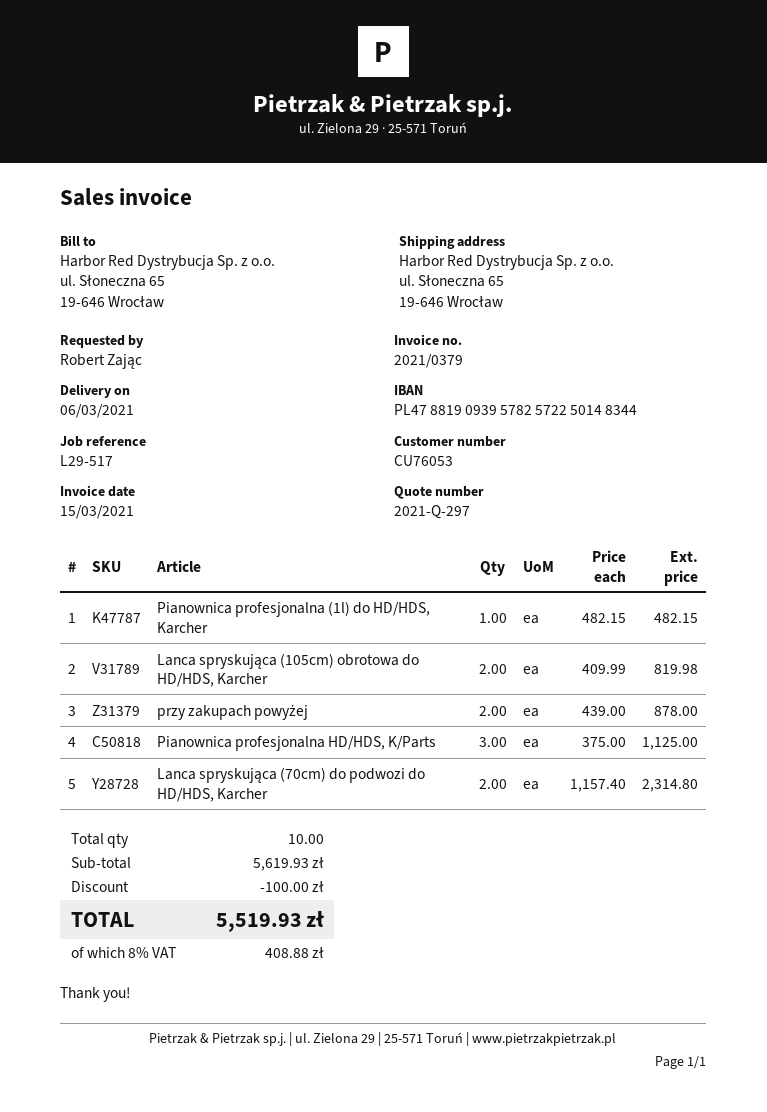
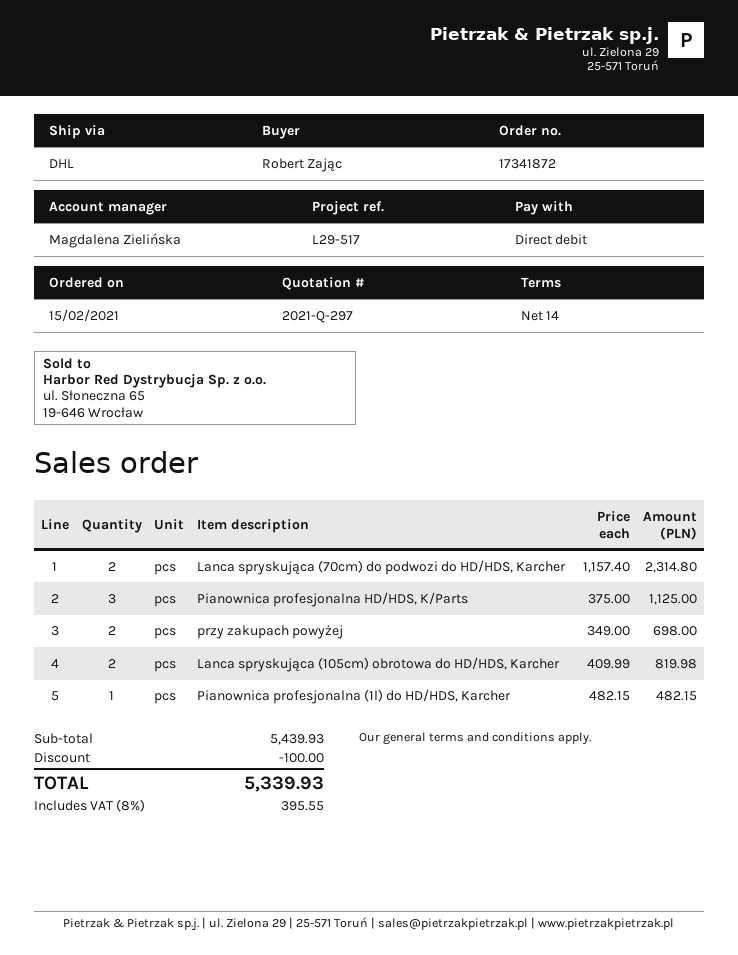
przy zakupach powyżej: 2 x 439.00 = 878.00 -> 2 x 349.00 = 698.00
subtotal: 5619.93 -> 5439.93
tax: 8% = 408.88 -> 8% = 395.55
total: 5519.93 -> 5339.93

